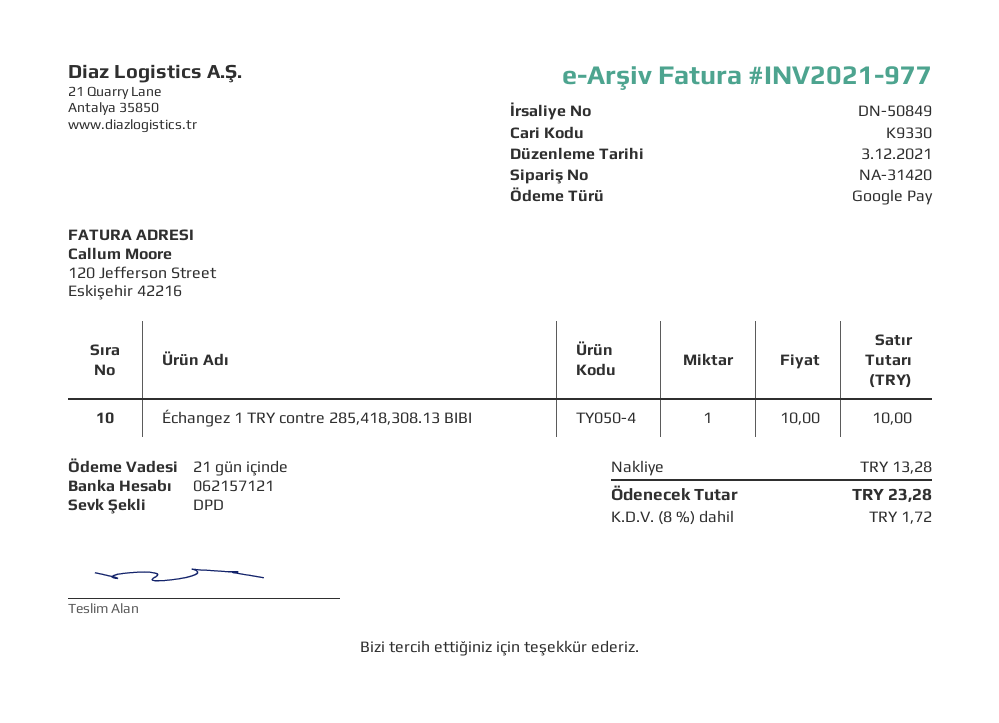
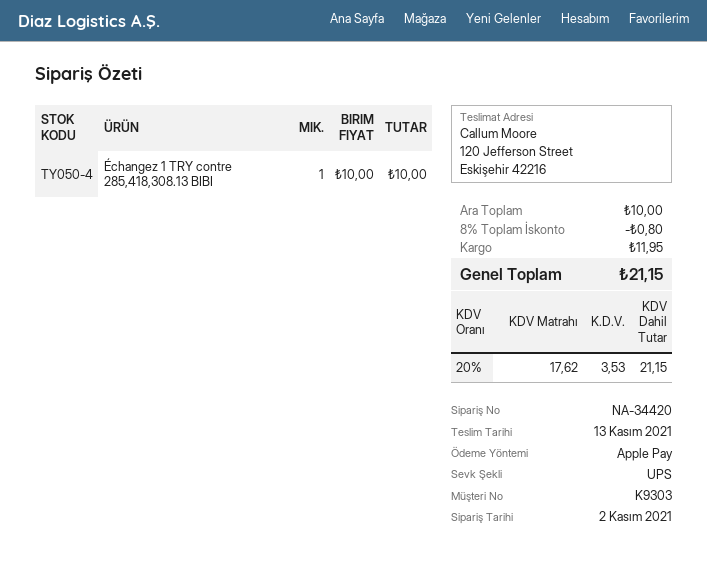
order number: NA-31420 -> NA-34420
customer number: K9330 -> K9303
payment method: Google Pay -> Apple Pay
shipping method: DPD -> UPS
discount: none -> 8% = 0.80
shipping: 13.28 -> 11.95
tax: 8% = 1.72 -> 20% = 3.53
total: 23.28 -> 21.15

